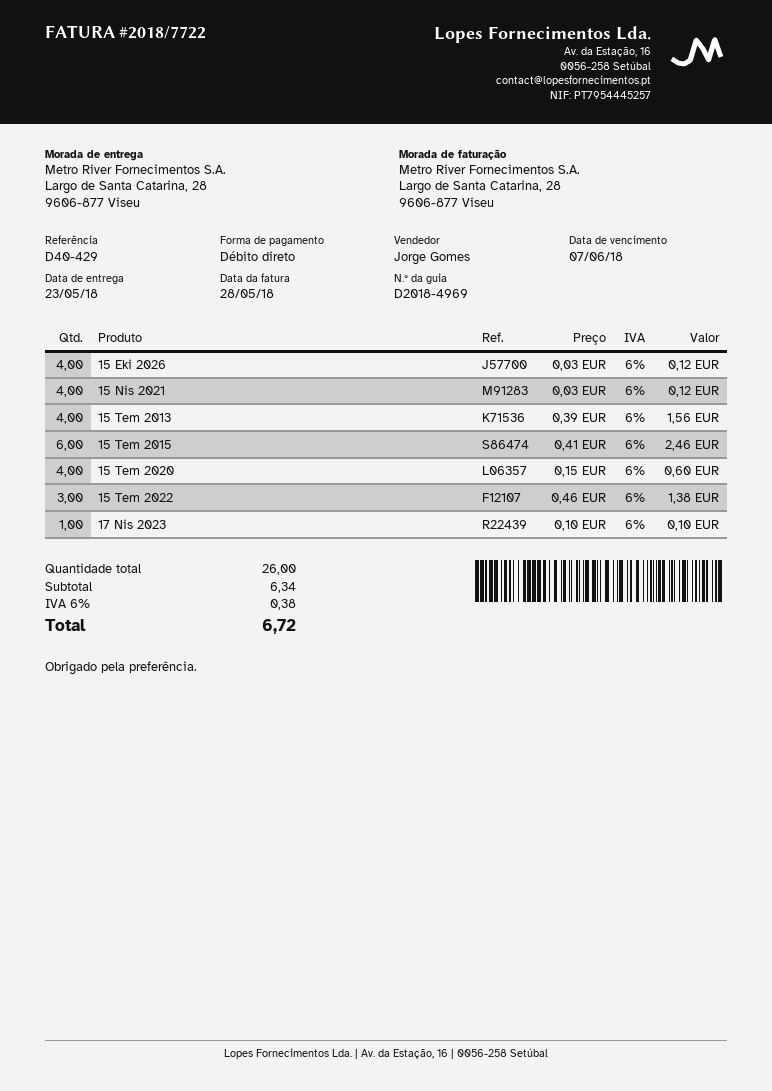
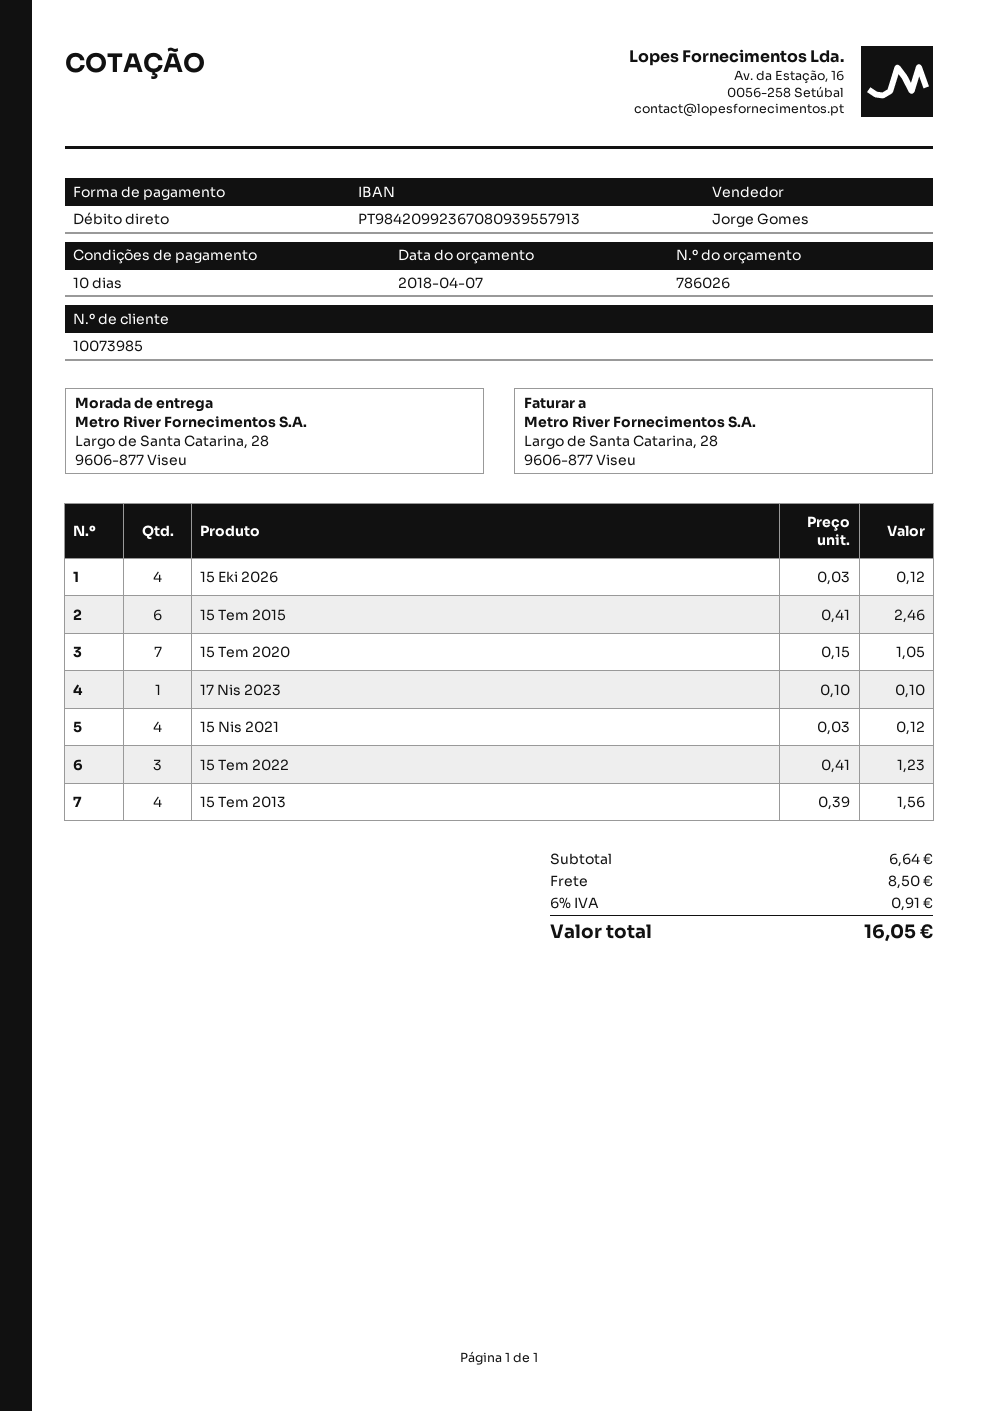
15 Tem 2020: 4 x 0.15 = 0.60 -> 7 x 0.15 = 1.05
15 Tem 2022: 3 x 0.46 = 1.38 -> 3 x 0.41 = 1.23
subtotal: 6.34 -> 6.64
shipping: none -> 8.50
tax: 6% = 0.38 -> 6% = 0.91
total: 6.72 -> 16.05

